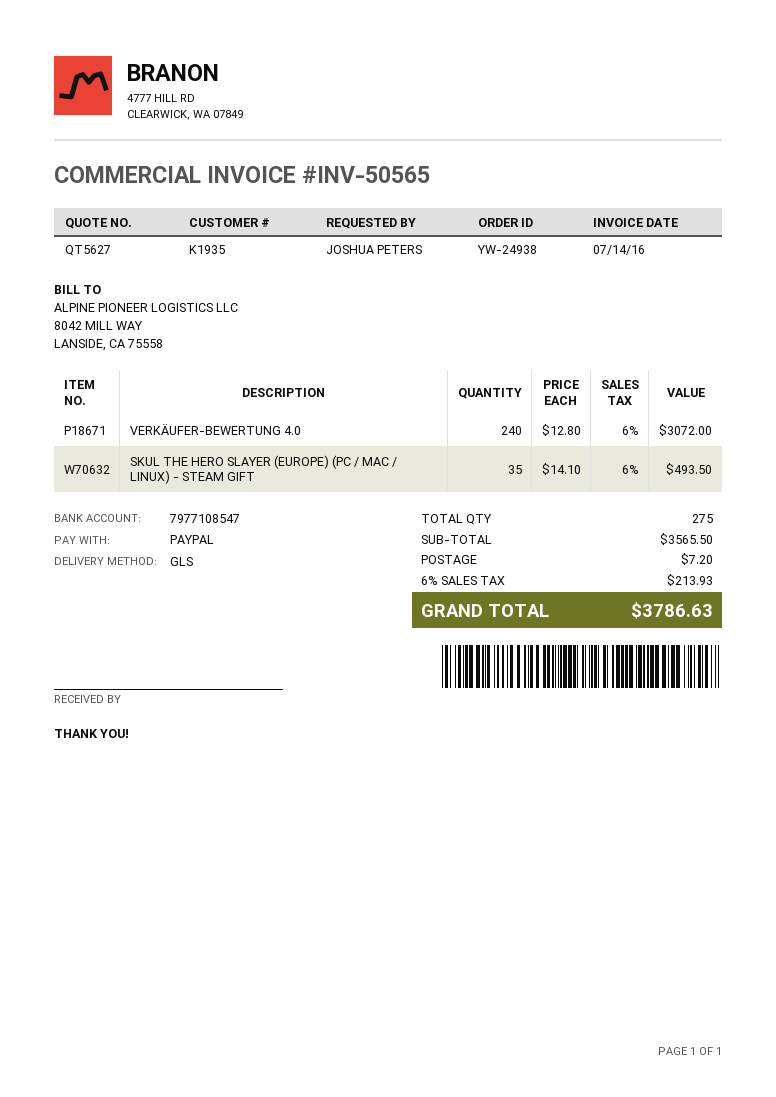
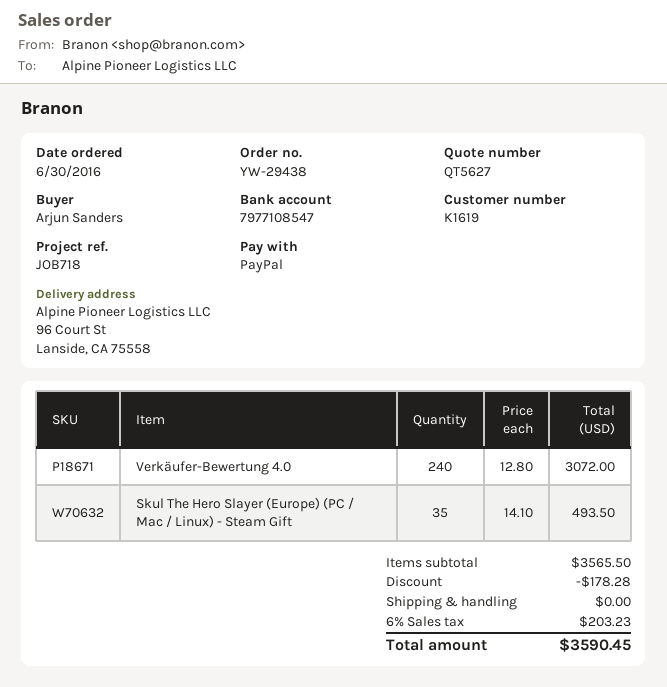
order number: YW-24938 -> YW-29438
customer number: K1935 -> K1619
ordered by: JOSHUA PETERS -> Arjun Sanders
discount: none -> 178.28
shipping: 7.20 -> 0.00
tax: 6% = 213.93 -> 6% = 203.23
total: 3786.63 -> 3590.45

